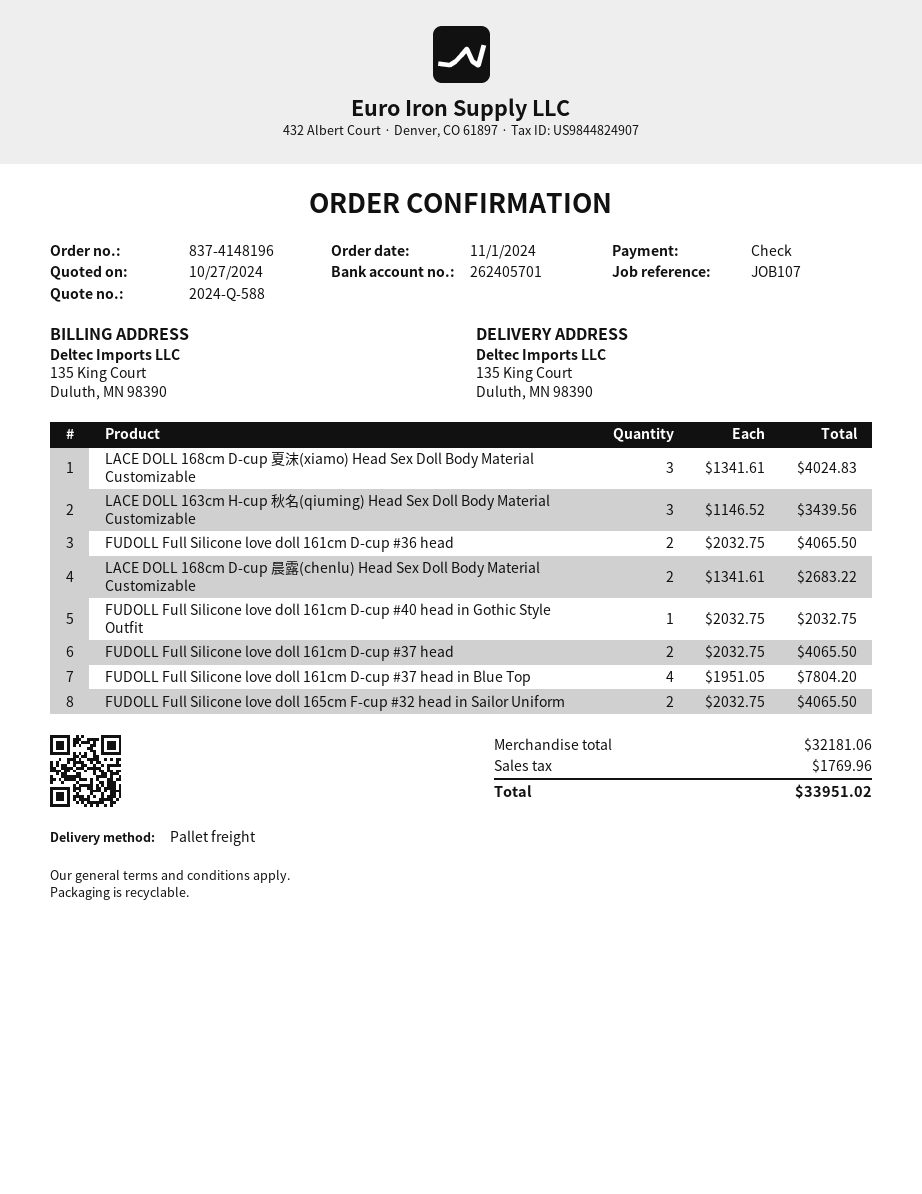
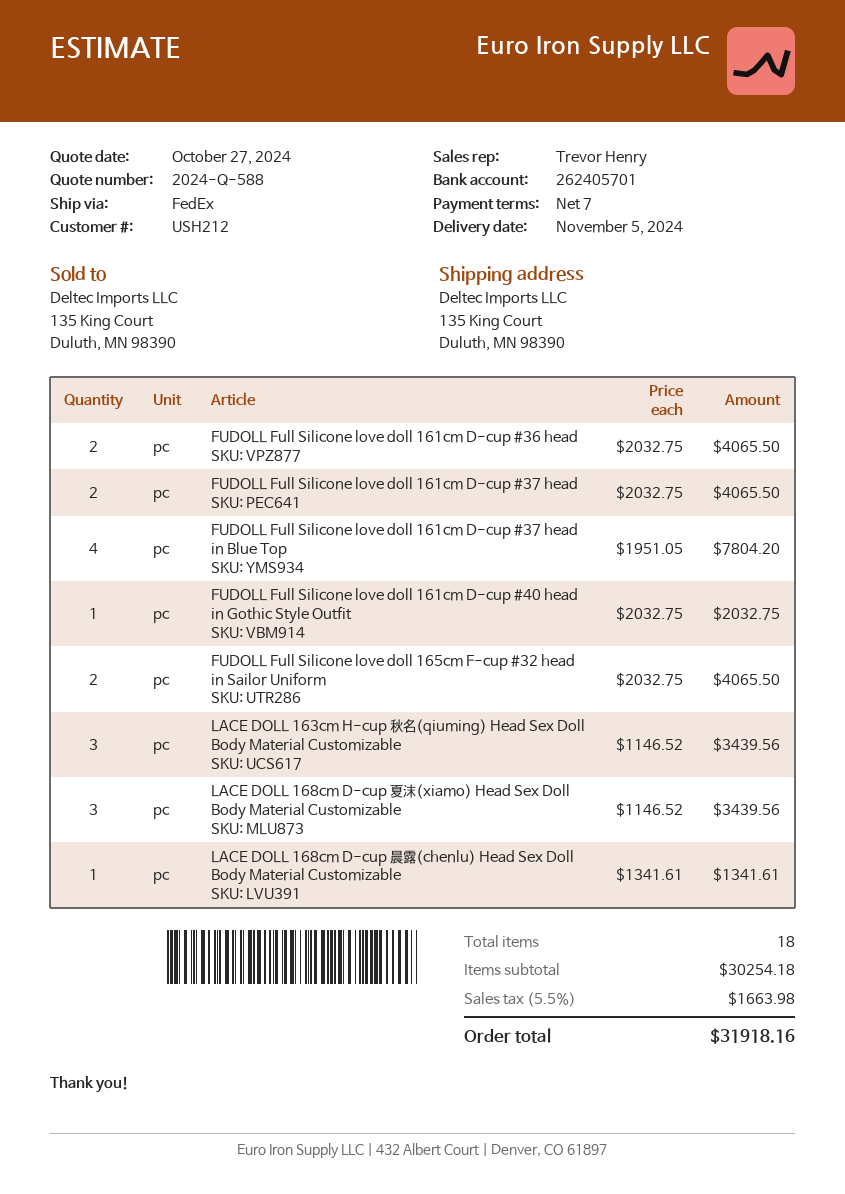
shipping method: pallet freight -> FedEx
LACE DOLL 168cm D-cup 夏沫(xiamo) Head Sex Doll Body Material Customizable: 3 x 1341.61 = 4024.83 -> 3 x 1146.52 = 3439.56
LACE DOLL 168cm D-cup 晨露(chenlu) Head Sex Doll Body Material Customizable: 2 x 1341.61 = 2683.22 -> 1 x 1341.61 = 1341.61
subtotal: 32181.06 -> 30254.18
tax: 1769.96 -> 1663.98
total: 33951.02 -> 31918.16

